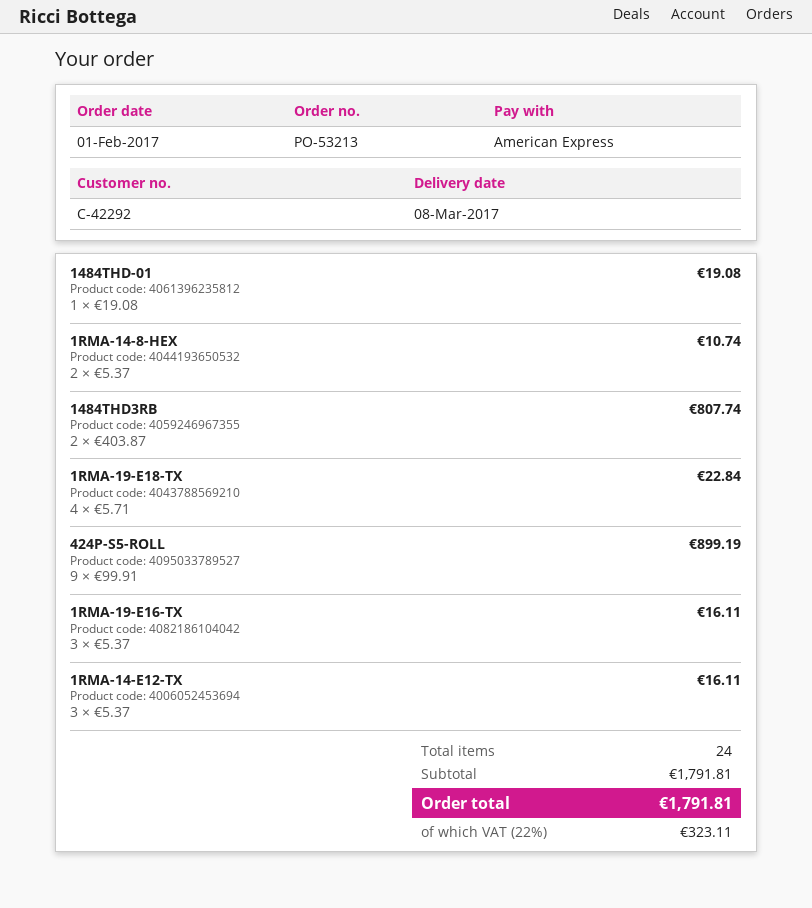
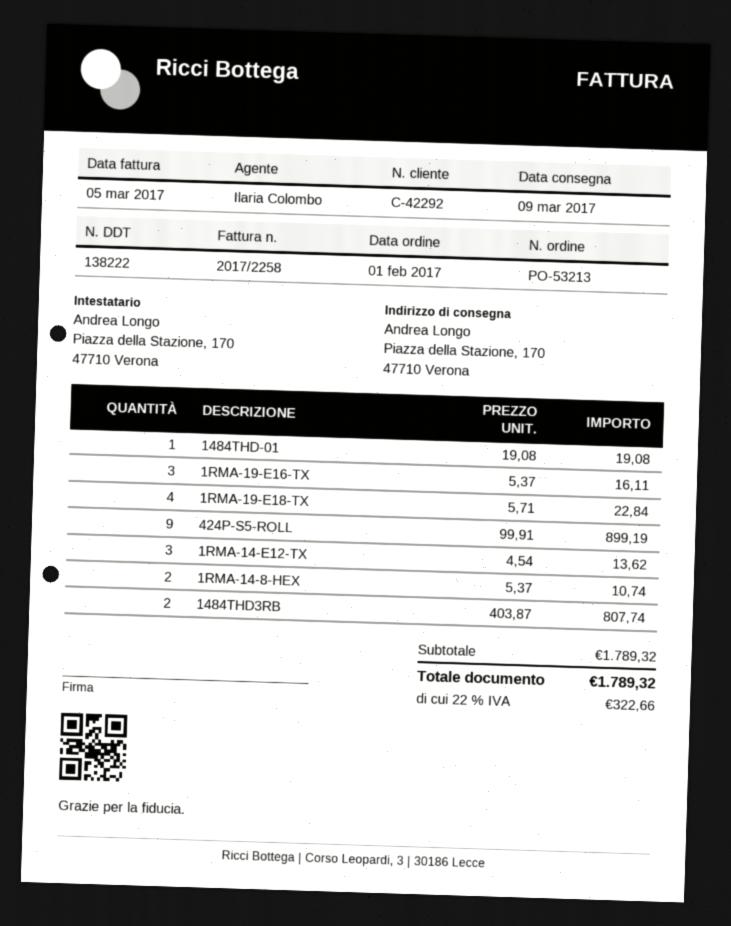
delivery date: 2017-03-08 -> 2017-03-09
1RMA-14-E12-TX: 3 x 5.37 = 16.11 -> 3 x 4.54 = 13.62
subtotal: 1791.81 -> 1789.32
tax: 22% = 323.11 -> 22% = 322.66
total: 1791.81 -> 1789.32

